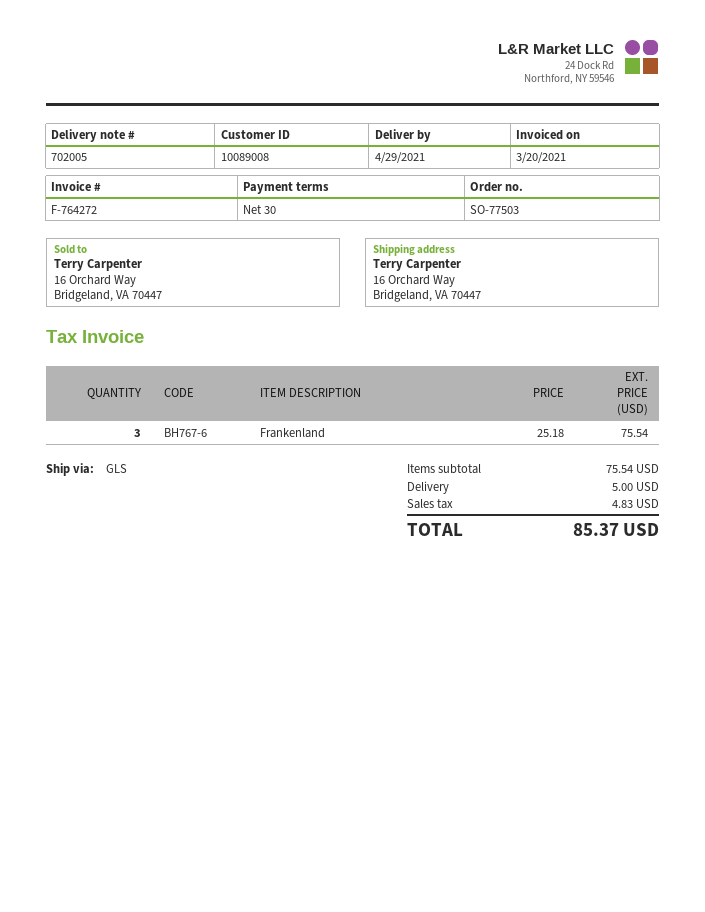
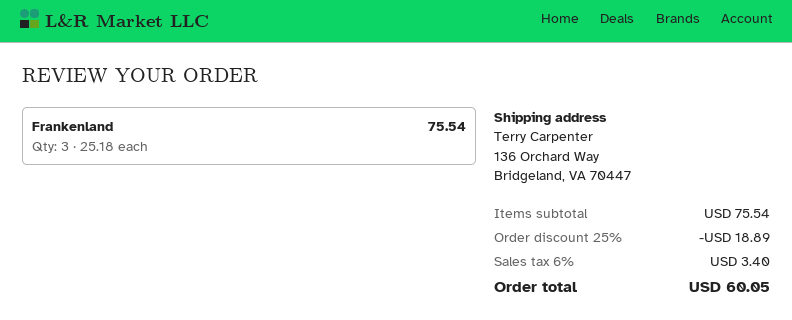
ship to: 16 Orchard Way, Bridgeland, VA 70447 -> 136 Orchard Way, Bridgeland, VA 70447
discount: none -> 25% = 18.89
shipping: 5.00 -> none
tax: 4.83 -> 3.40
total: 85.37 -> 60.05

